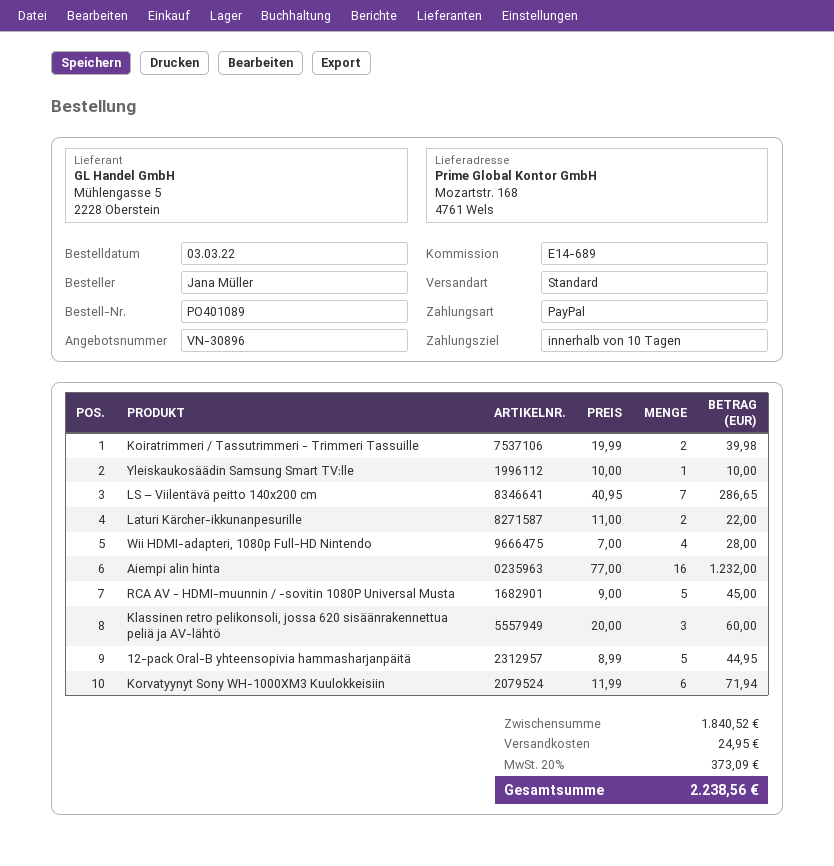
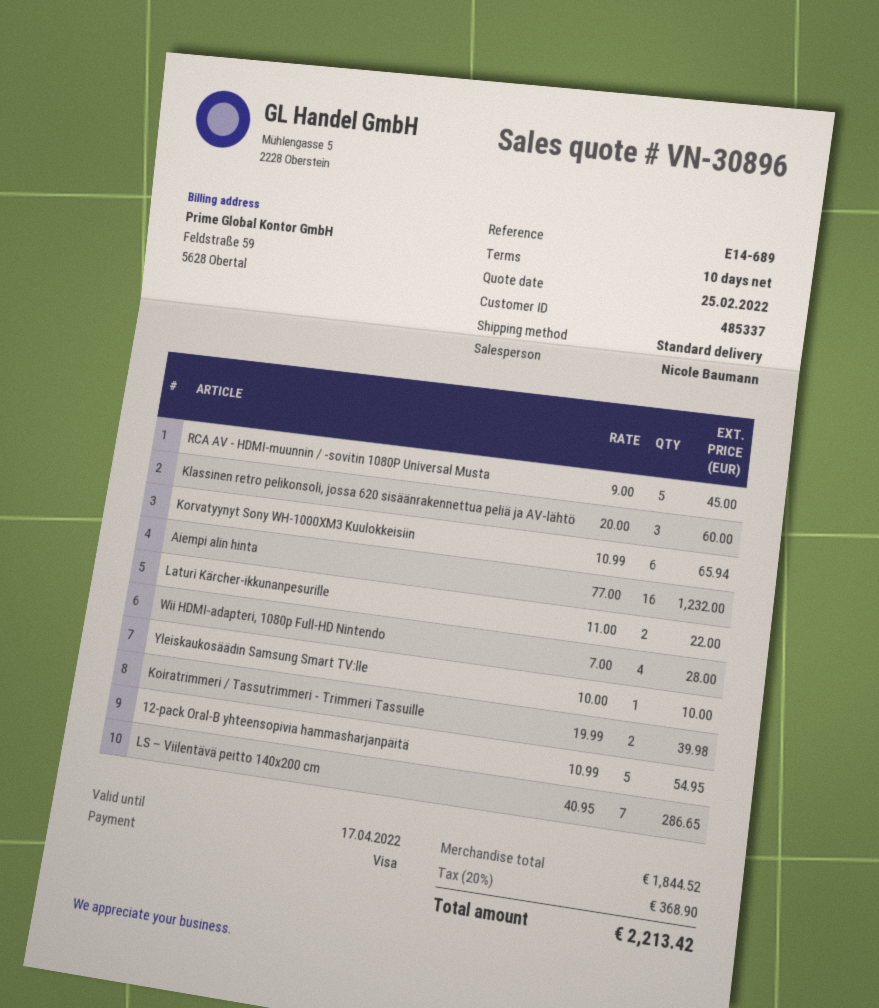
payment method: PayPal -> Visa
12-pack Oral-B yhteensopivia hammasharjanpäitä: 5 x 8.99 = 44.95 -> 5 x 10.99 = 54.95
Korvatyynyt Sony WH-1000XM3 Kuulokkeisiin: 6 x 11.99 = 71.94 -> 6 x 10.99 = 65.94
subtotal: 1840.52 -> 1844.52
shipping: 24.95 -> none
tax: 20% = 373.09 -> 20% = 368.90
total: 2238.56 -> 2213.42

